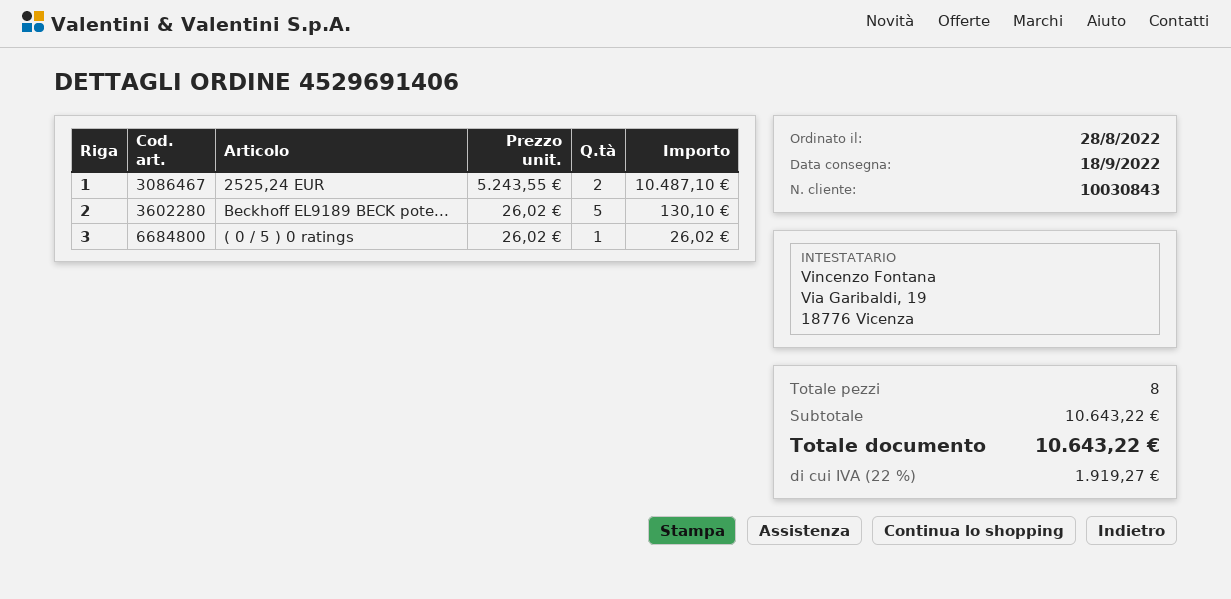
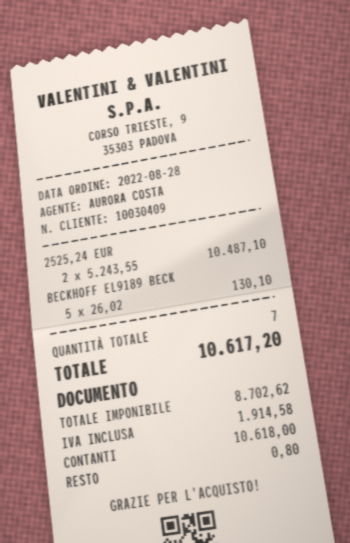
customer number: 10030843 -> 10030409
( 0 / 5 ) 0 ratings: 1 x 26.02 = 26.02 -> none
total quantity: 8 -> 7
tax: 1919.27 -> 1914.58
total: 10643.22 -> 10617.20

